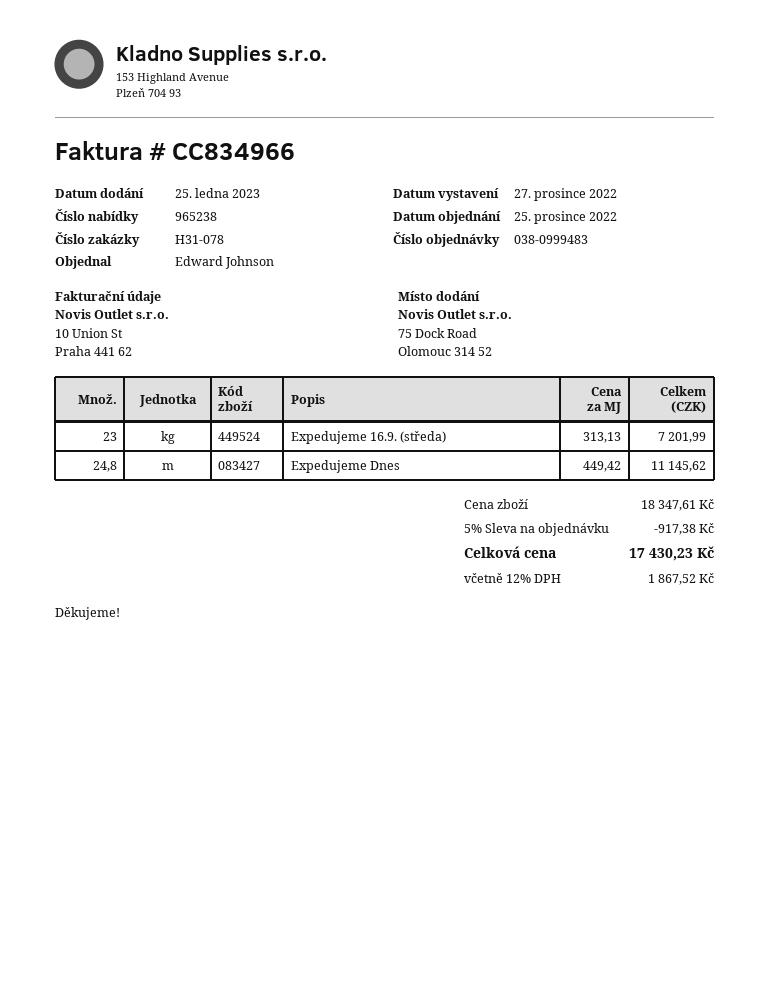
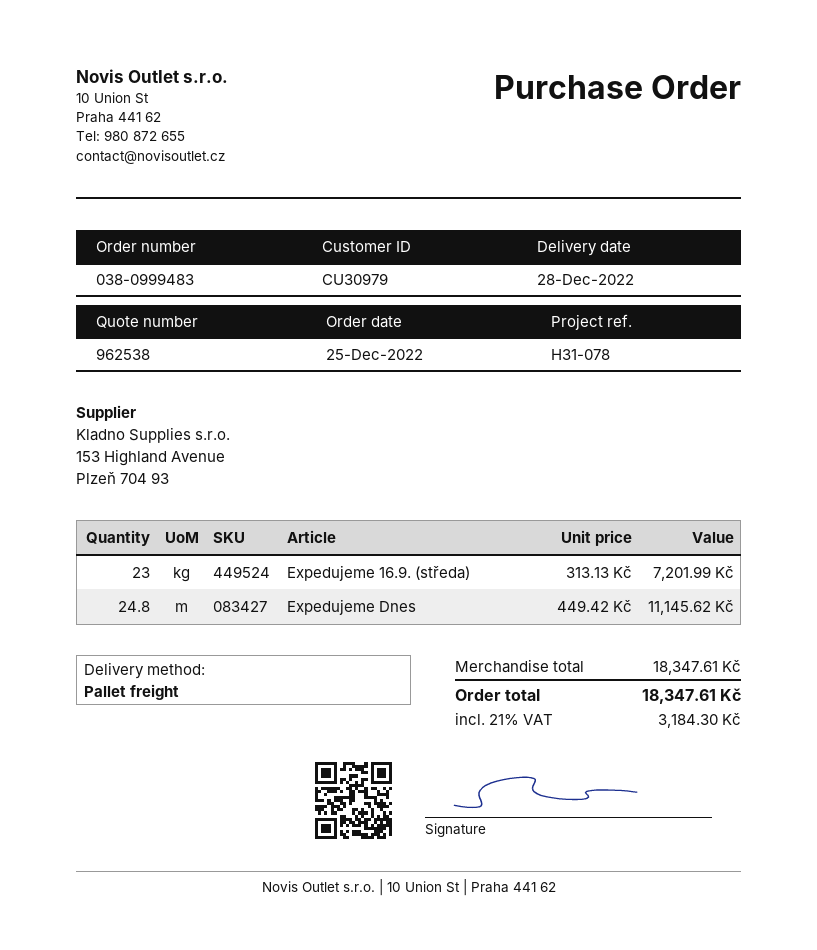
quote number: 965238 -> 962538
delivery date: 2023-01-25 -> 2022-12-28
discount: 5% = 917.38 -> none
tax: 12% = 1867.52 -> 21% = 3184.30
total: 17430.23 -> 18347.61

